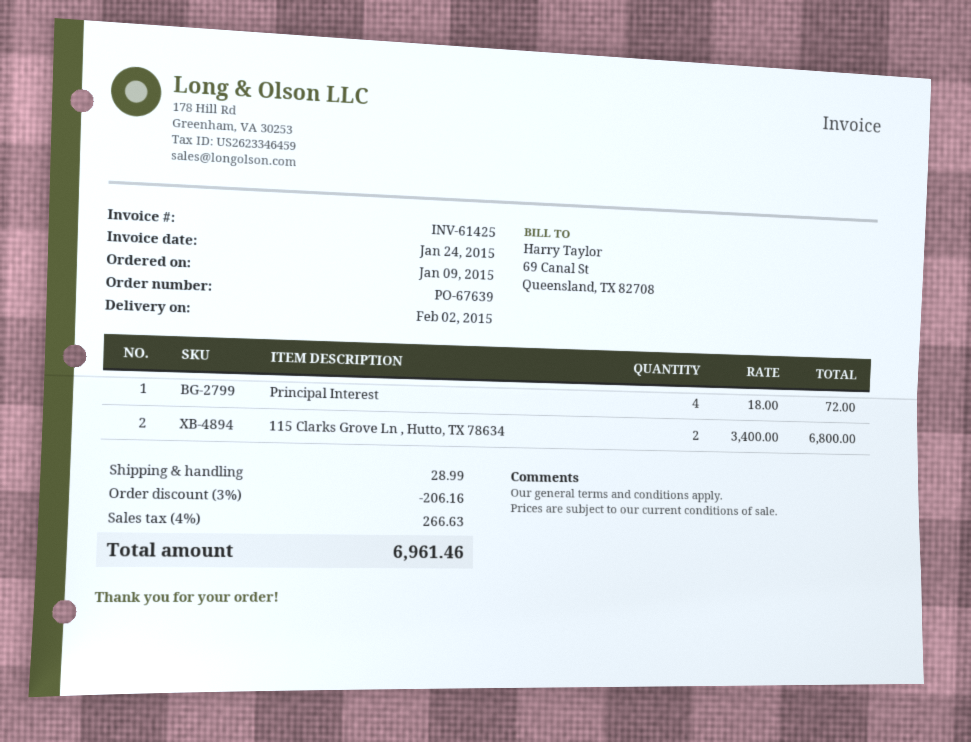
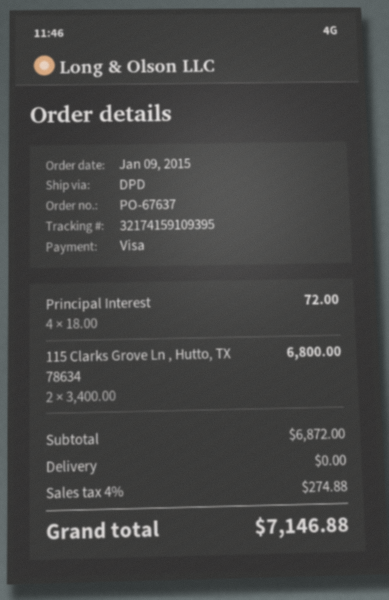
order number: PO-67639 -> PO-67637
discount: 3% = 206.16 -> none
shipping: 28.99 -> 0.00
tax: 4% = 266.63 -> 4% = 274.88
total: 6961.46 -> 7146.88

